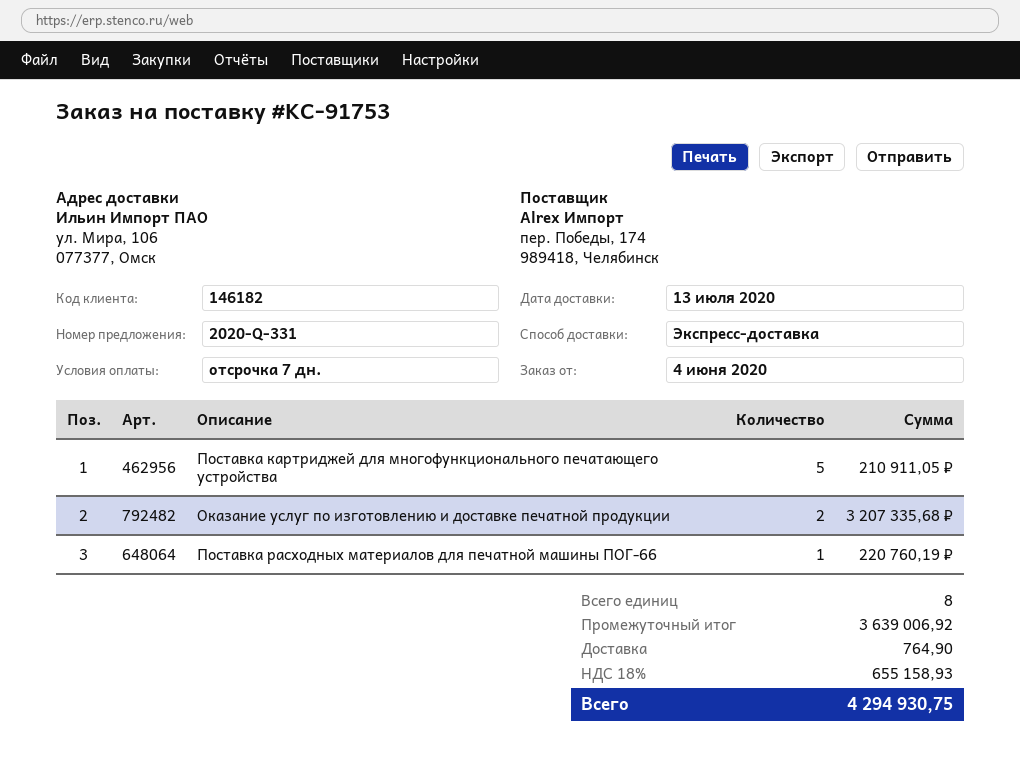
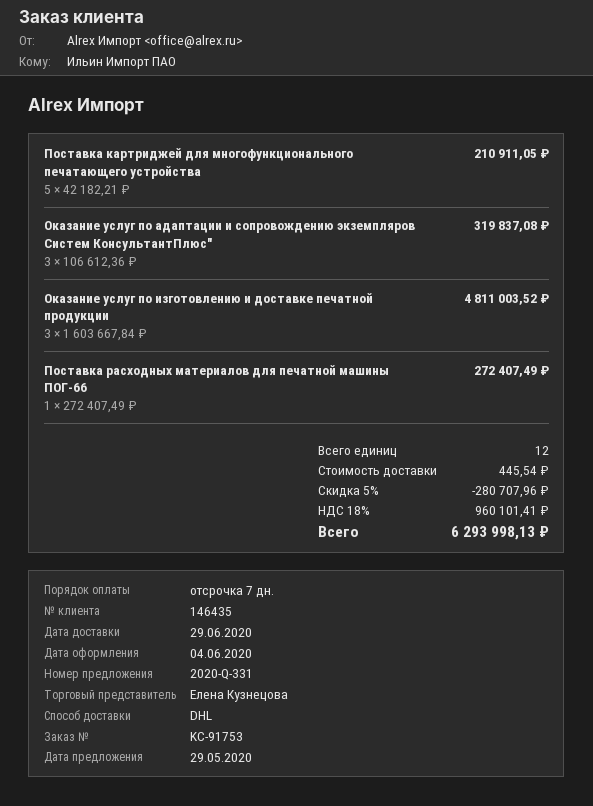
delivery date: 2020-07-13 -> 2020-06-29
customer number: 146182 -> 146435
shipping method: express -> DHL
Оказание услуг по изготовлению и доставке печатной продукции: 2 for 3207335.68 -> 3 for 4811003.52
Поставка расходных материалов для печатной машины ПОГ-66: 1 for 220760.19 -> 1 for 272407.49
Оказание услуг по адаптации и сопровождению экземпляров Систем КонсультантПлюс": none -> 3 for 319837.08
total quantity: 8 -> 12
discount: none -> 5% = 280707.96
shipping: 764.90 -> 445.54
tax: 18% = 655158.93 -> 18% = 960101.41
total: 4294930.75 -> 6293998.13

